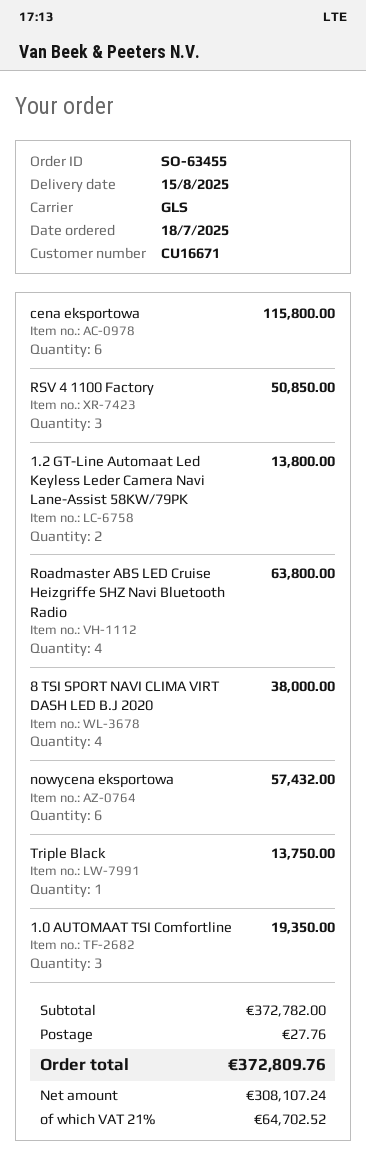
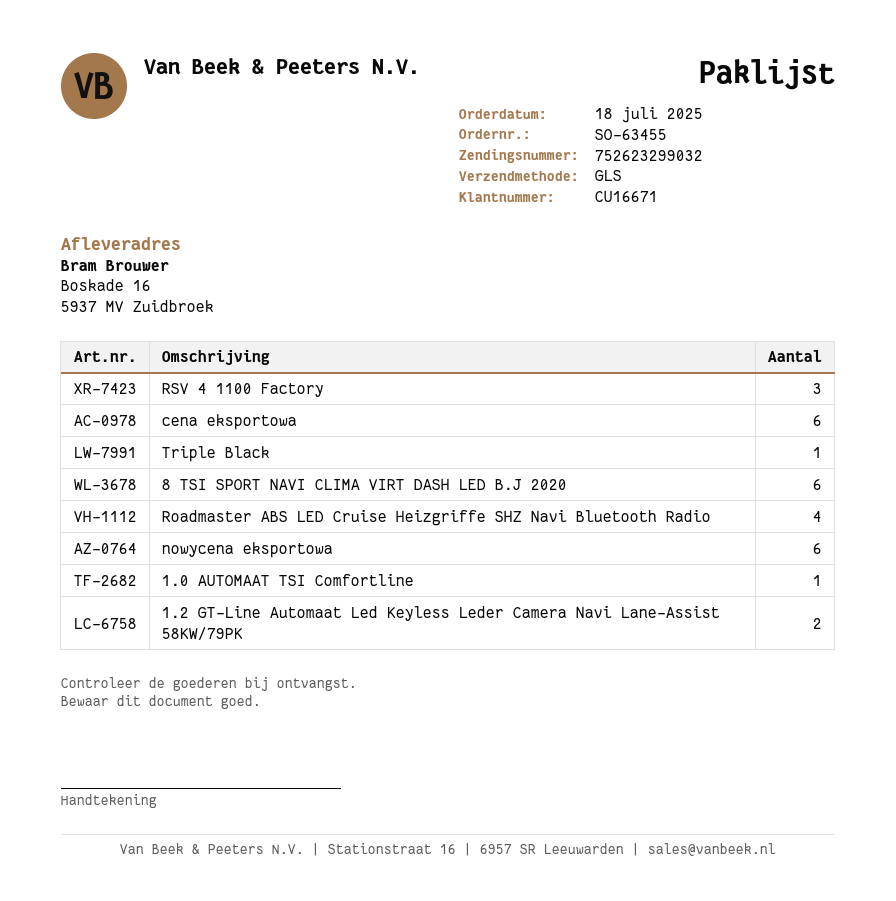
8 TSI SPORT NAVI CLIMA VIRT DASH LED B.J 2020: 4 -> 6
1.0 AUTOMAAT TSI Comfortline: 3 -> 1

